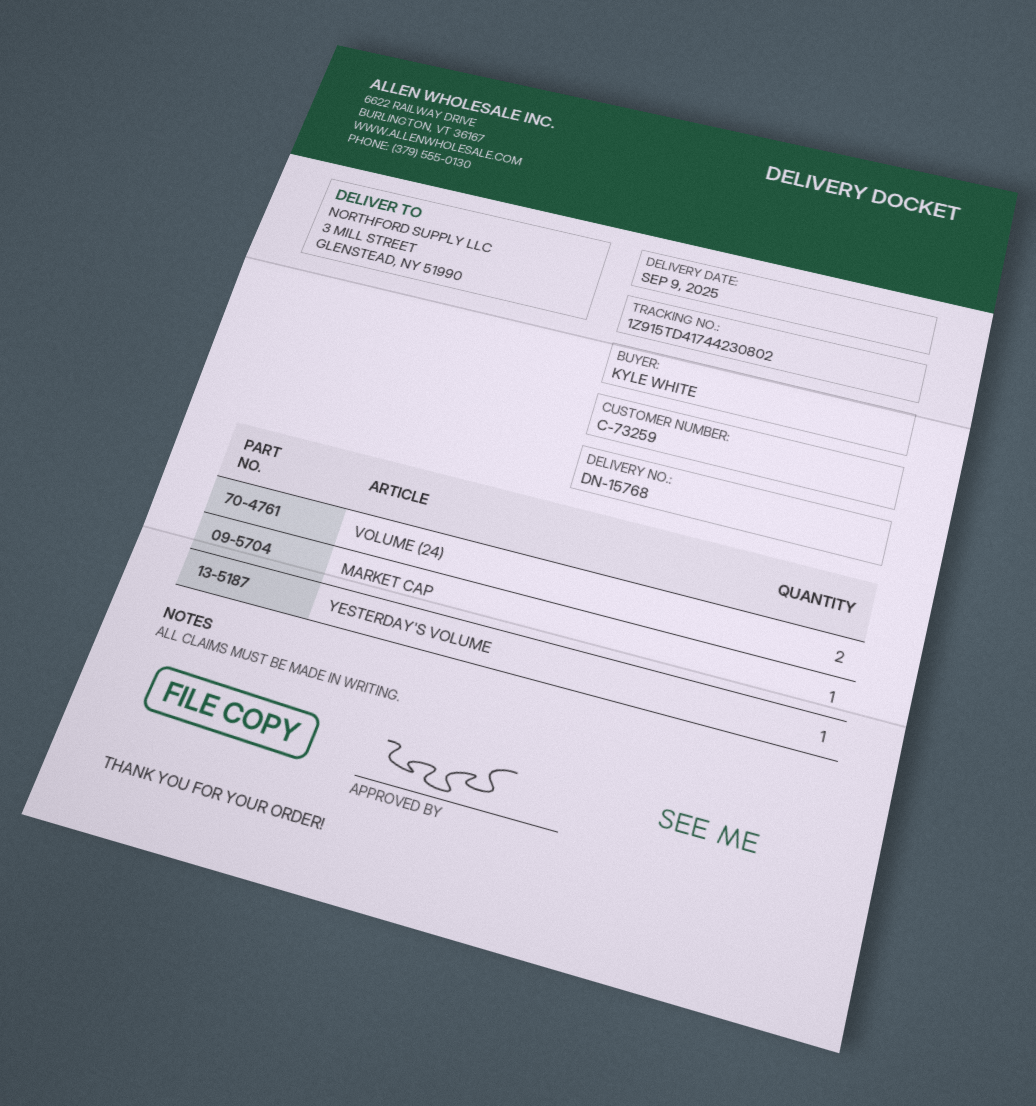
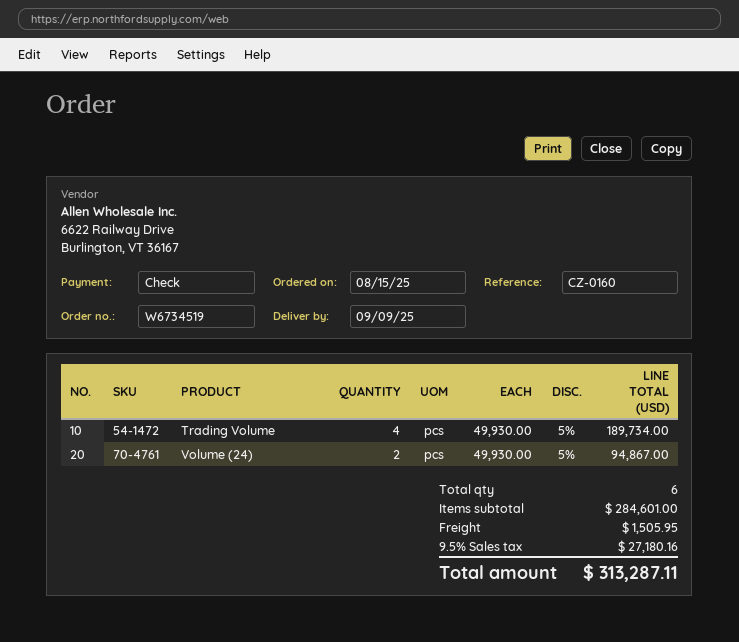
MARKET CAP: 1 -> none
YESTERDAY'S VOLUME: 1 -> none
Trading Volume: none -> 4

